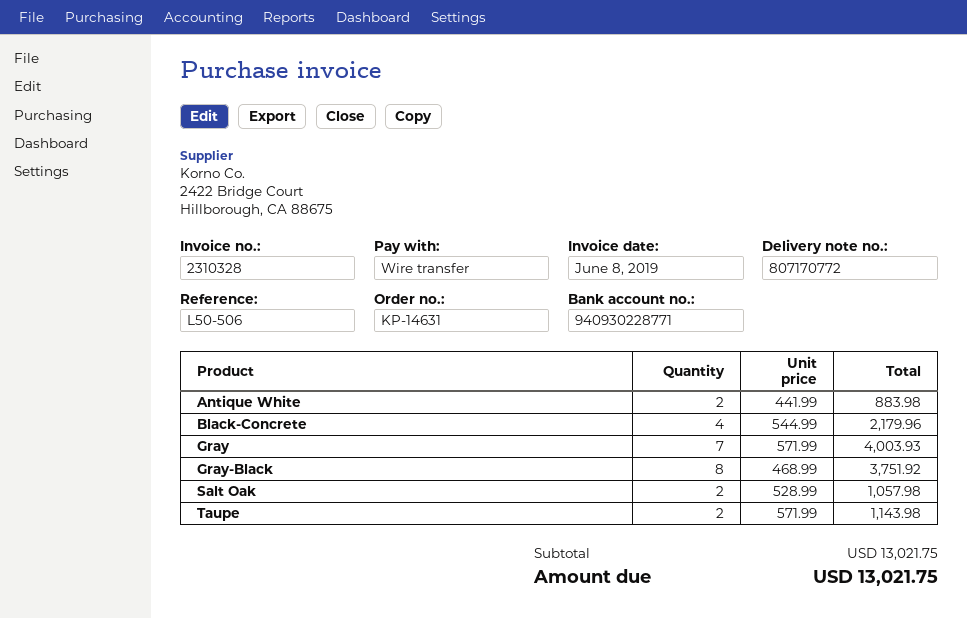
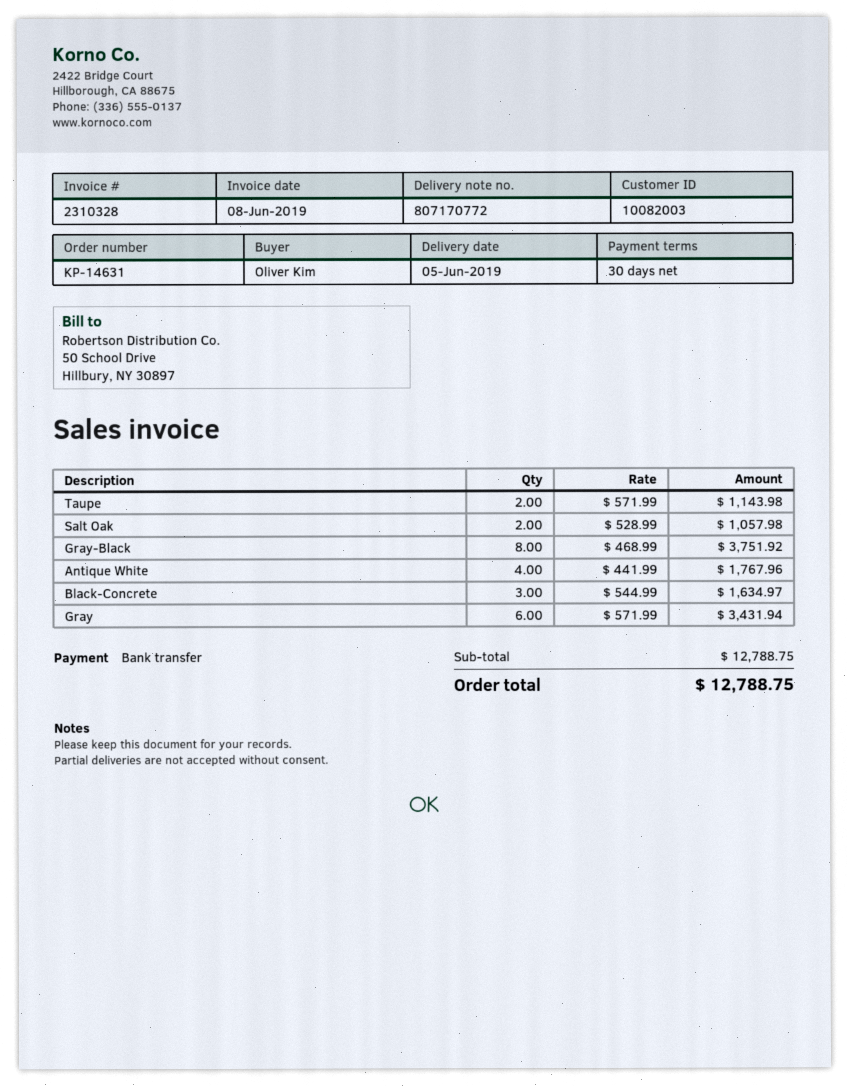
Antique White: 2 x 441.99 = 883.98 -> 4 x 441.99 = 1767.96
Black-Concrete: 4 x 544.99 = 2179.96 -> 3 x 544.99 = 1634.97
Gray: 7 x 571.99 = 4003.93 -> 6 x 571.99 = 3431.94
subtotal: 13021.75 -> 12788.75
total: 13021.75 -> 12788.75

